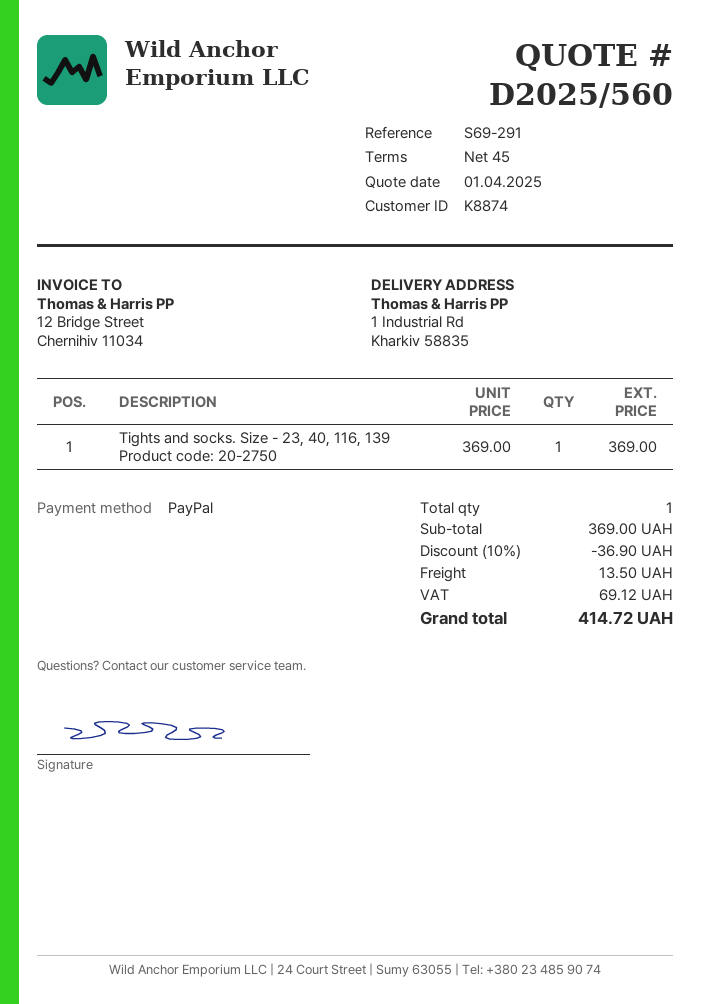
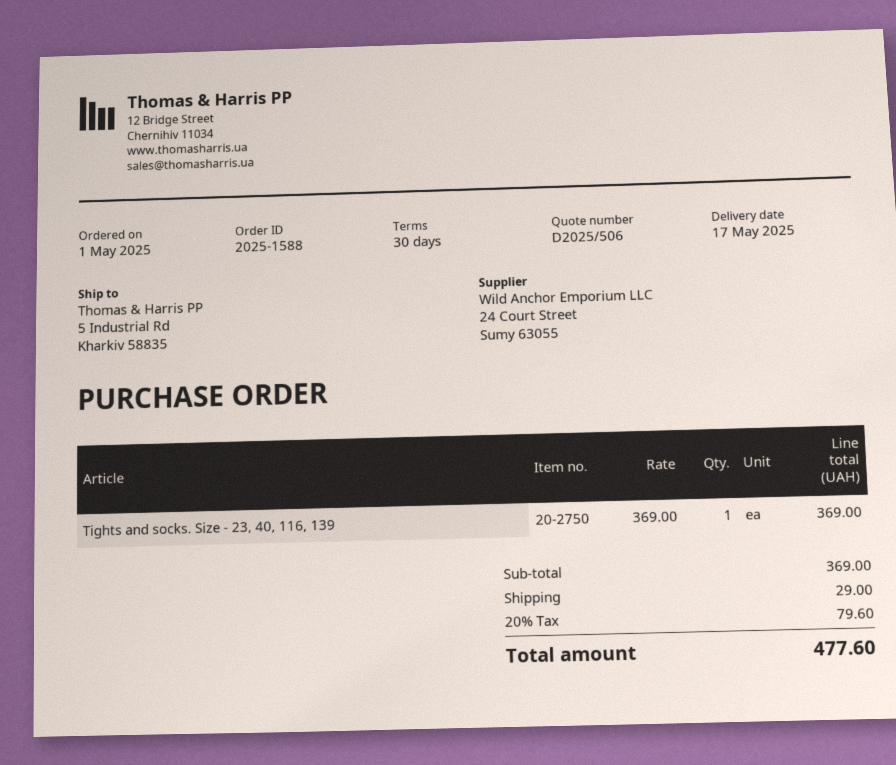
quote number: D2025/560 -> D2025/506
payment terms: 45 days -> 30 days
ship to: 1 Industrial Rd, Kharkiv 58835 -> 5 Industrial Rd, Kharkiv 58835
discount: 10% = 36.90 -> none
shipping: 13.50 -> 29.00
tax: 69.12 -> 79.60
total: 414.72 -> 477.60

